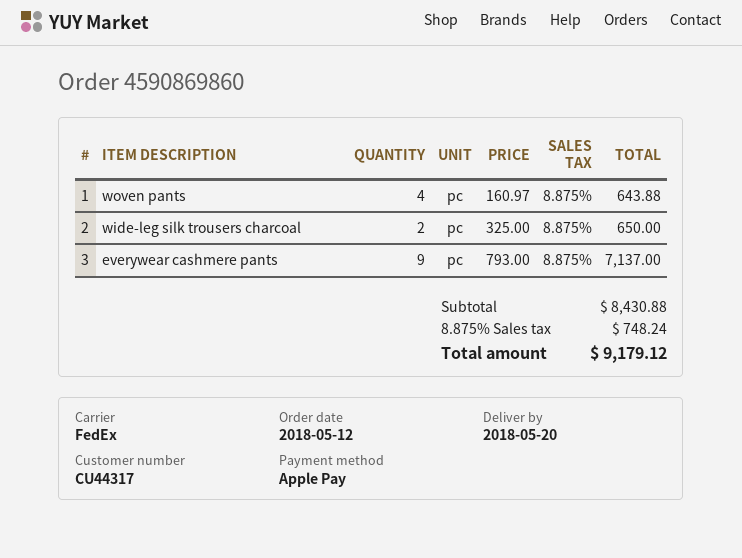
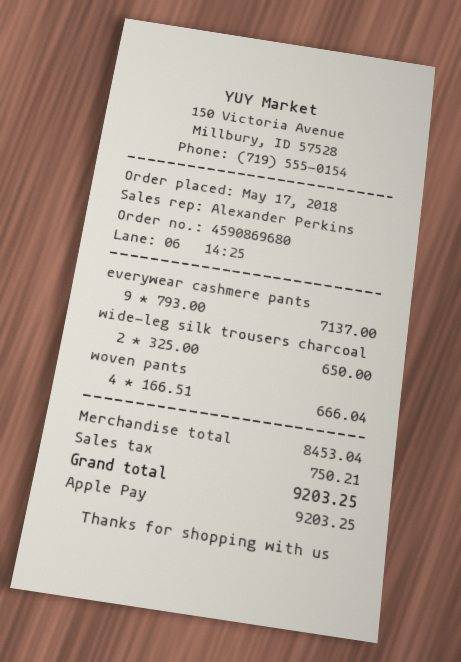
order number: 4590869860 -> 4590869680
order date: 2018-05-12 -> 2018-05-17
woven pants: 4 x 160.97 = 643.88 -> 4 x 166.51 = 666.04
subtotal: 8430.88 -> 8453.04
tax: 748.24 -> 750.21
total: 9179.12 -> 9203.25

